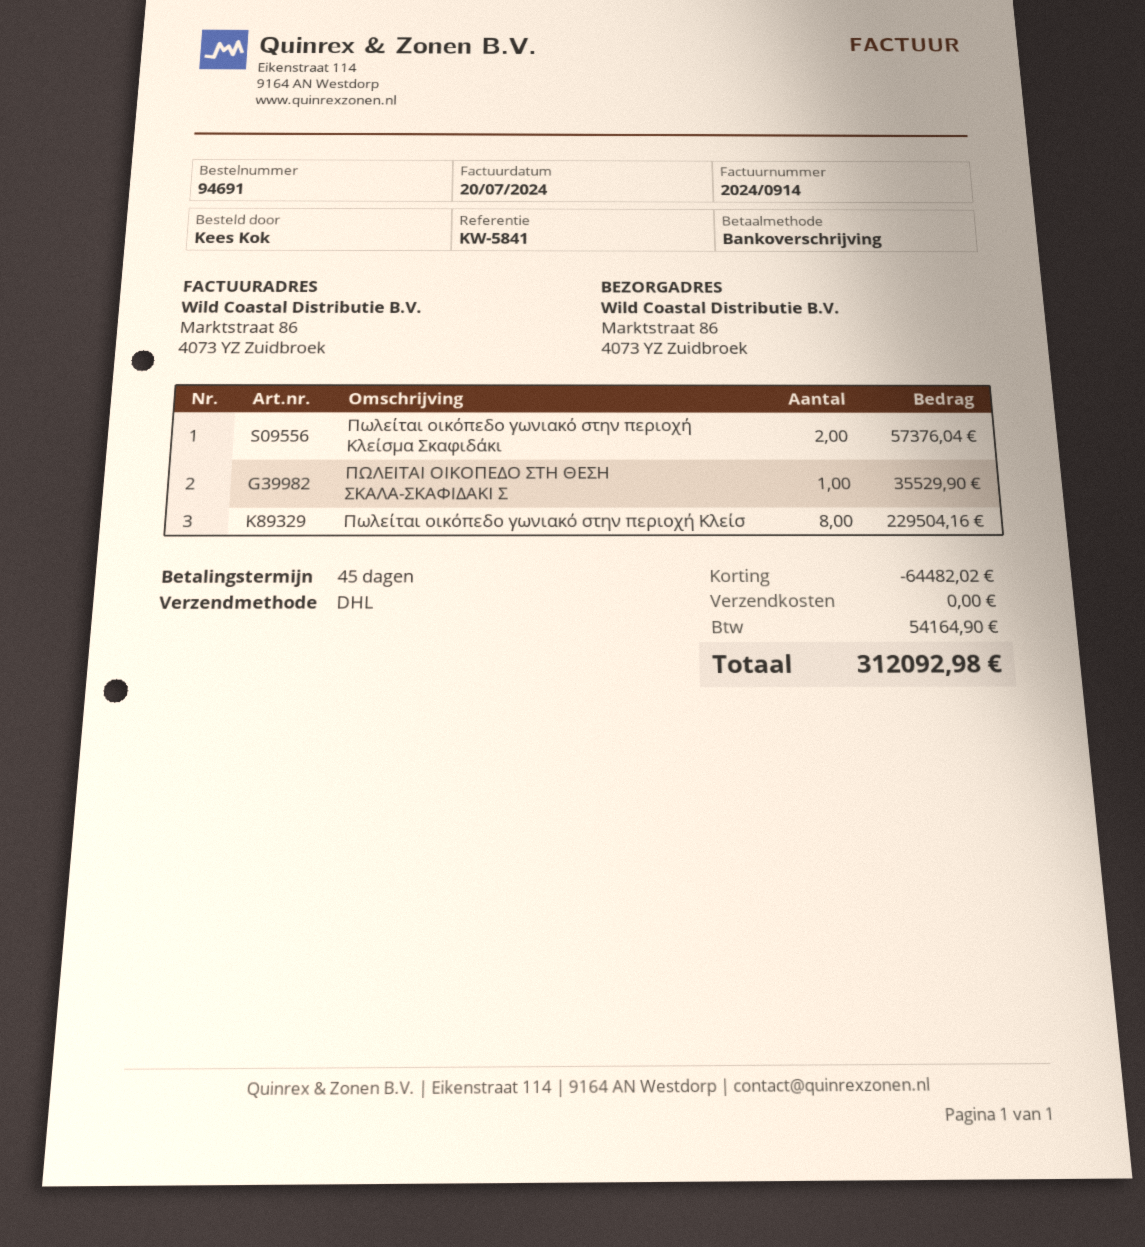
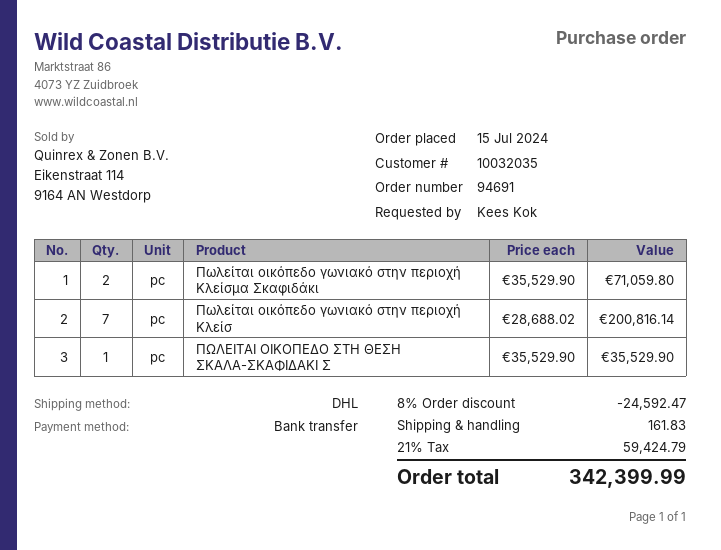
Πωλείται οικόπεδο γωνιακό στην περιοχή Κλείσμα Σκαφιδάκι: 2 for 57376.04 -> 2 for 71059.80
Πωλείται οικόπεδο γωνιακό στην περιοχή Κλείσ: 8 for 229504.16 -> 7 for 200816.14
discount: 64482.02 -> 24592.47
shipping: 0.00 -> 161.83
tax: 54164.90 -> 59424.79
total: 312092.98 -> 342399.99

